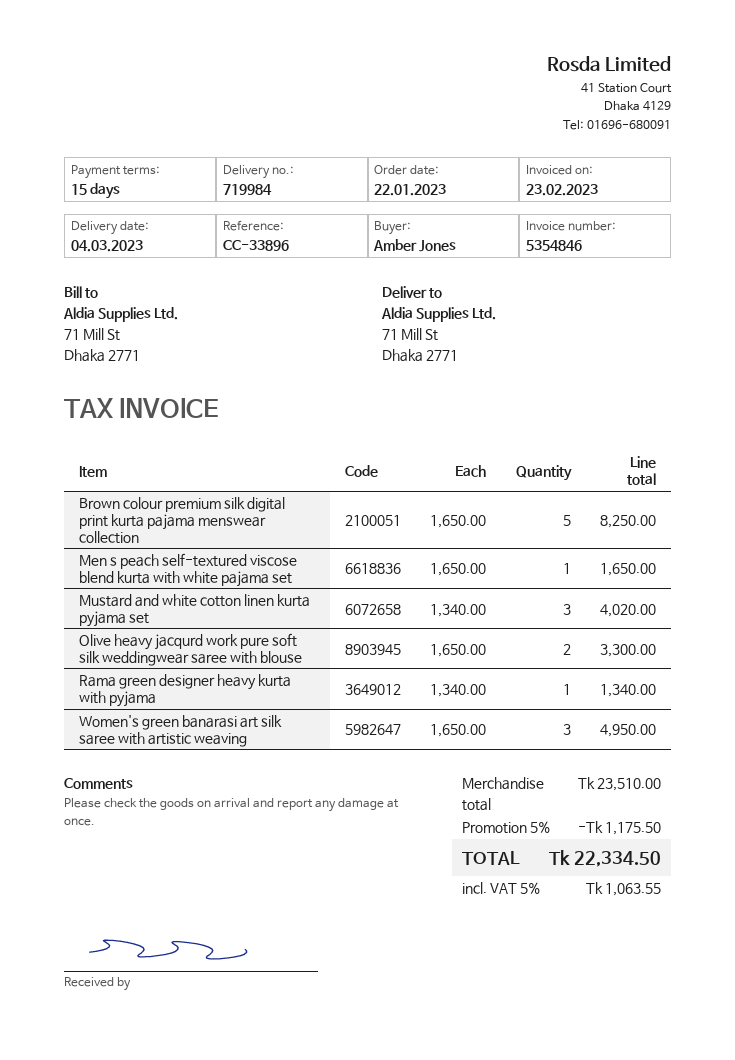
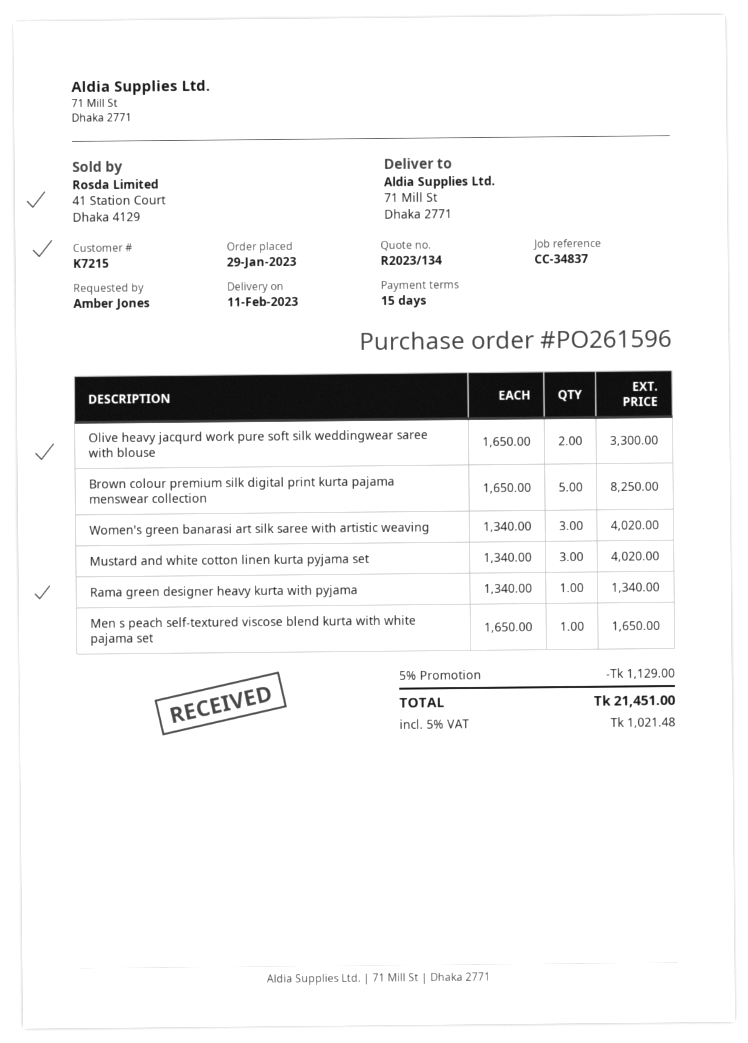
order date: 2023-01-22 -> 2023-01-29
delivery date: 2023-03-04 -> 2023-02-11
reference: CC-33896 -> CC-34837
Women's green banarasi art silk saree with artistic weaving: 3 x 1650.00 = 4950.00 -> 3 x 1340.00 = 4020.00
discount: 5% = 1175.50 -> 5% = 1129.00
tax: 5% = 1063.55 -> 5% = 1021.48
total: 22334.50 -> 21451.00

